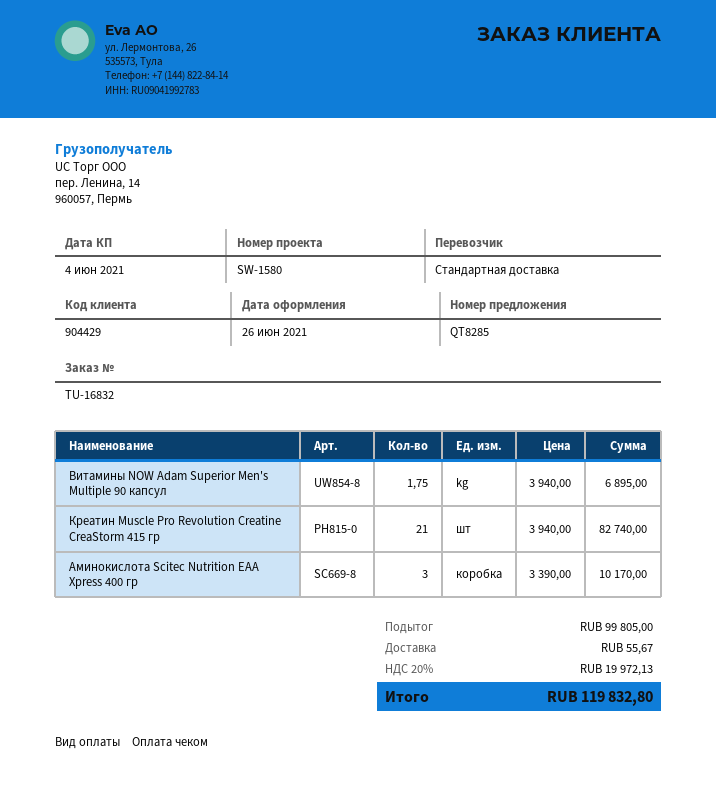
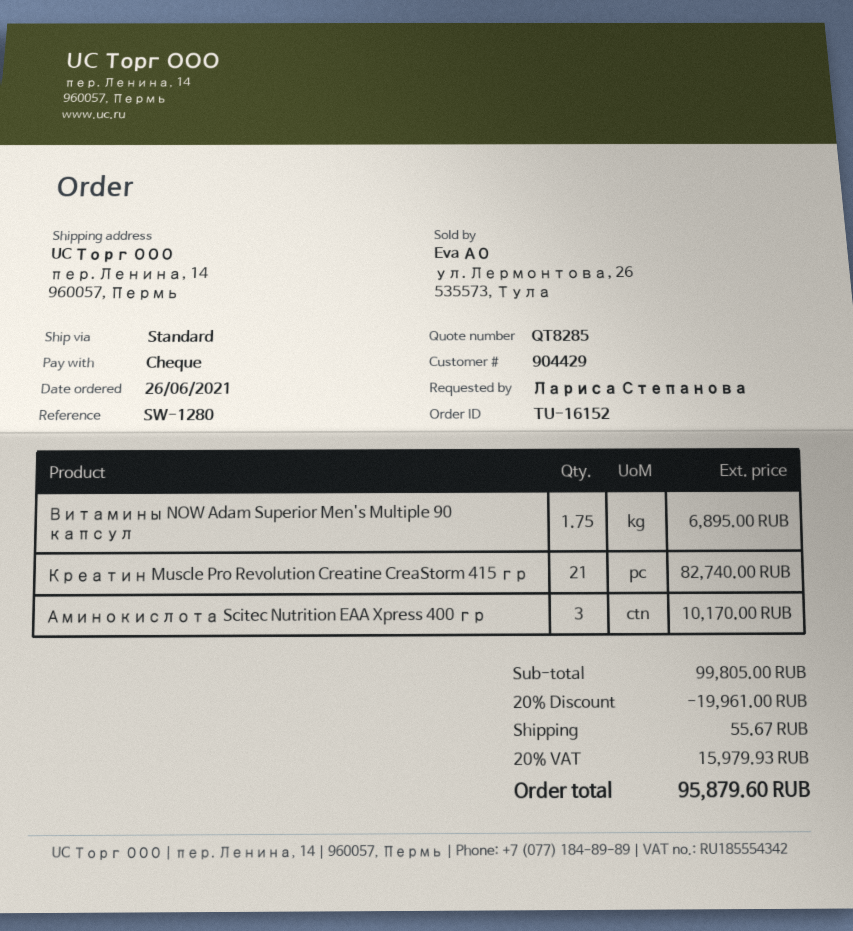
order number: TU-16832 -> TU-16152
reference: SW-1580 -> SW-1280
discount: none -> 20% = 19961.00
tax: 20% = 19972.13 -> 20% = 15979.93
total: 119832.80 -> 95879.60

